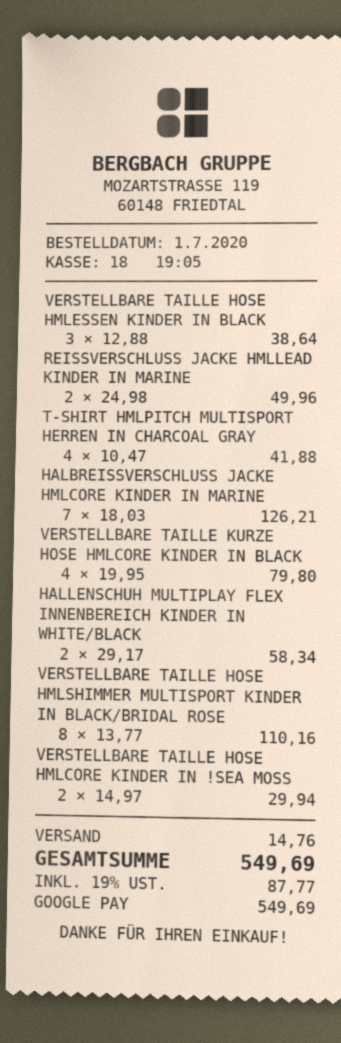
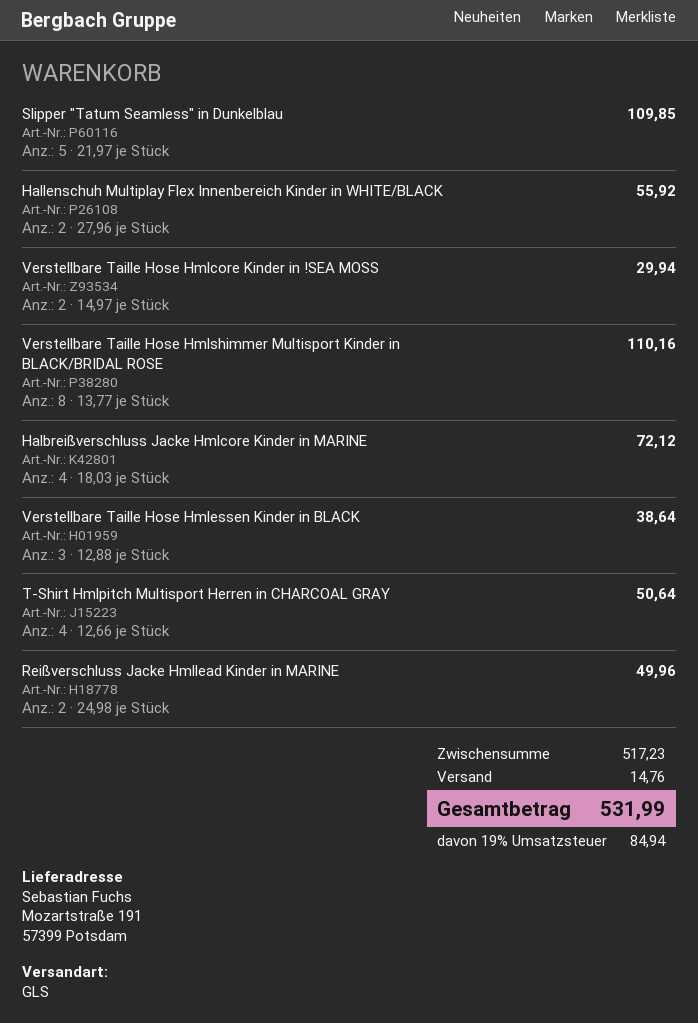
T-SHIRT HMLPITCH MULTISPORT HERREN IN CHARCOAL GRAY: 4 x 10.47 = 41.88 -> 4 x 12.66 = 50.64
HALBREISSVERSCHLUSS JACKE HMLCORE KINDER IN MARINE: 7 x 18.03 = 126.21 -> 4 x 18.03 = 72.12
VERSTELLBARE TAILLE KURZE HOSE HMLCORE KINDER IN BLACK: 4 x 19.95 = 79.80 -> none
HALLENSCHUH MULTIPLAY FLEX INNENBEREICH KINDER IN WHITE/BLACK: 2 x 29.17 = 58.34 -> 2 x 27.96 = 55.92
Slipper "Tatum Seamless" in Dunkelblau: none -> 5 x 21.97 = 109.85
tax: 19% = 87.77 -> 19% = 84.94
total: 549.69 -> 531.99

